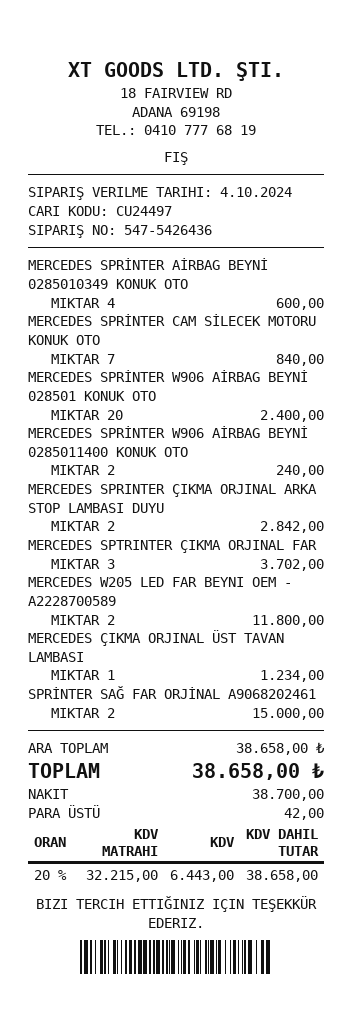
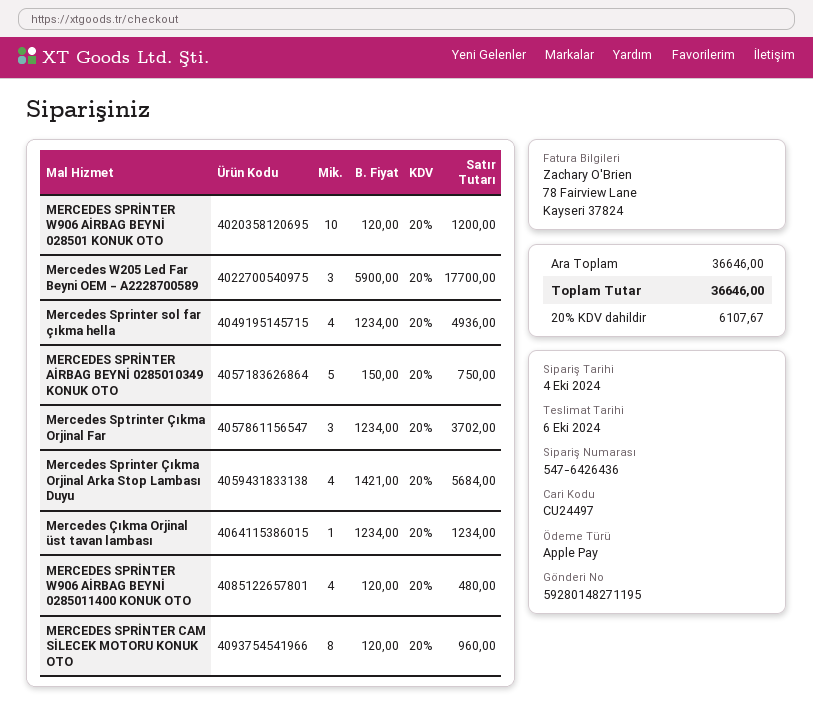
order number: 547-5426436 -> 547-6426436
payment method: cash -> Apple Pay
MERCEDES SPRİNTER AİRBAG BEYNİ 0285010349 KONUK OTO: 4 for 600.00 -> 5 for 750.00
MERCEDES SPRİNTER CAM SİLECEK MOTORU KONUK OTO: 7 for 840.00 -> 8 for 960.00
MERCEDES SPRİNTER W906 AİRBAG BEYNİ 028501 KONUK OTO: 20 for 2400.00 -> 10 for 1200.00
MERCEDES SPRİNTER W906 AİRBAG BEYNİ 0285011400 KONUK OTO: 2 for 240.00 -> 4 for 480.00
MERCEDES SPRINTER ÇIKMA ORJINAL ARKA STOP LAMBASI DUYU: 2 for 2842.00 -> 4 for 5684.00
MERCEDES W205 LED FAR BEYNI OEM - A2228700589: 2 for 11800.00 -> 3 for 17700.00
SPRİNTER SAĞ FAR ORJİNAL A9068202461: 2 for 15000.00 -> none
Mercedes Sprinter sol far çıkma hella: none -> 4 for 4936.00
subtotal: 38658.00 -> 36646.00
tax: 20% = 6443.00 -> 20% = 6107.67
total: 38658.00 -> 36646.00

